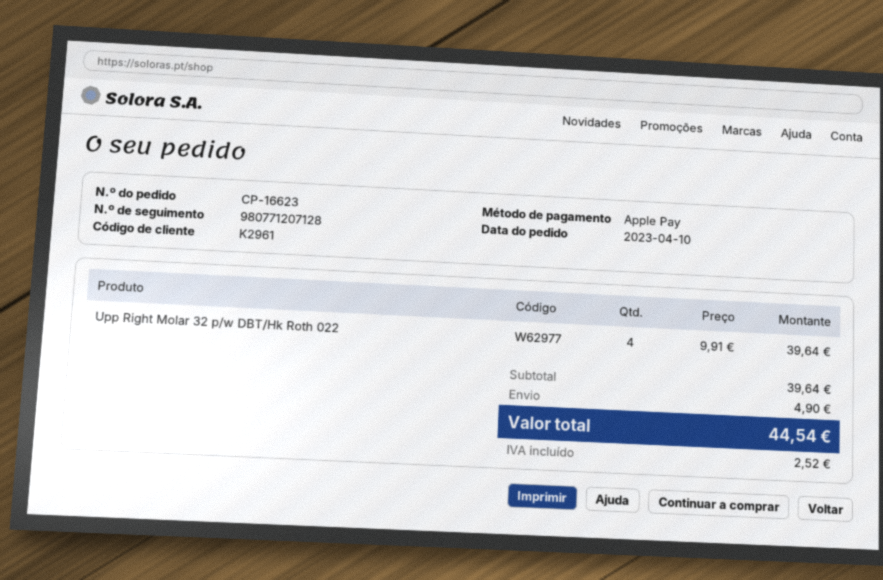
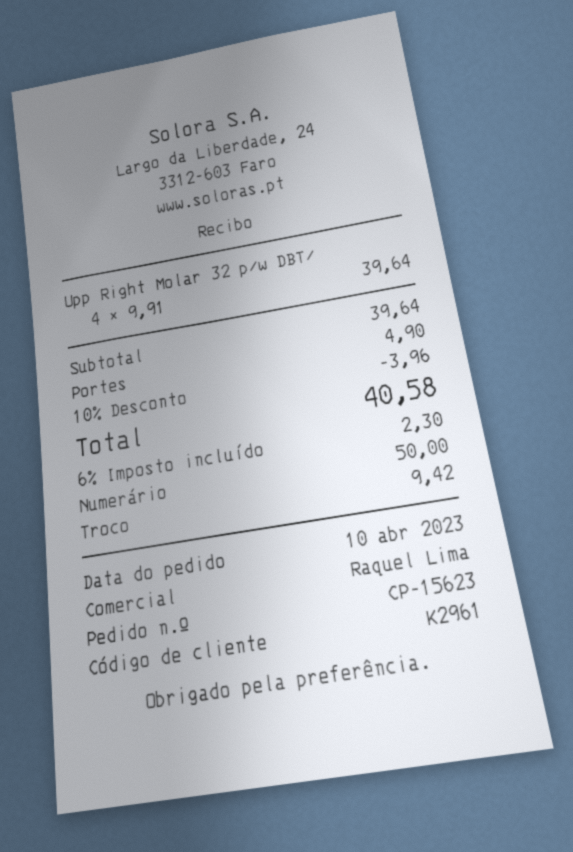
order number: CP-16623 -> CP-15623
payment method: Apple Pay -> cash
discount: none -> 10% = 3.96
tax: 2.52 -> 2.30
total: 44.54 -> 40.58

